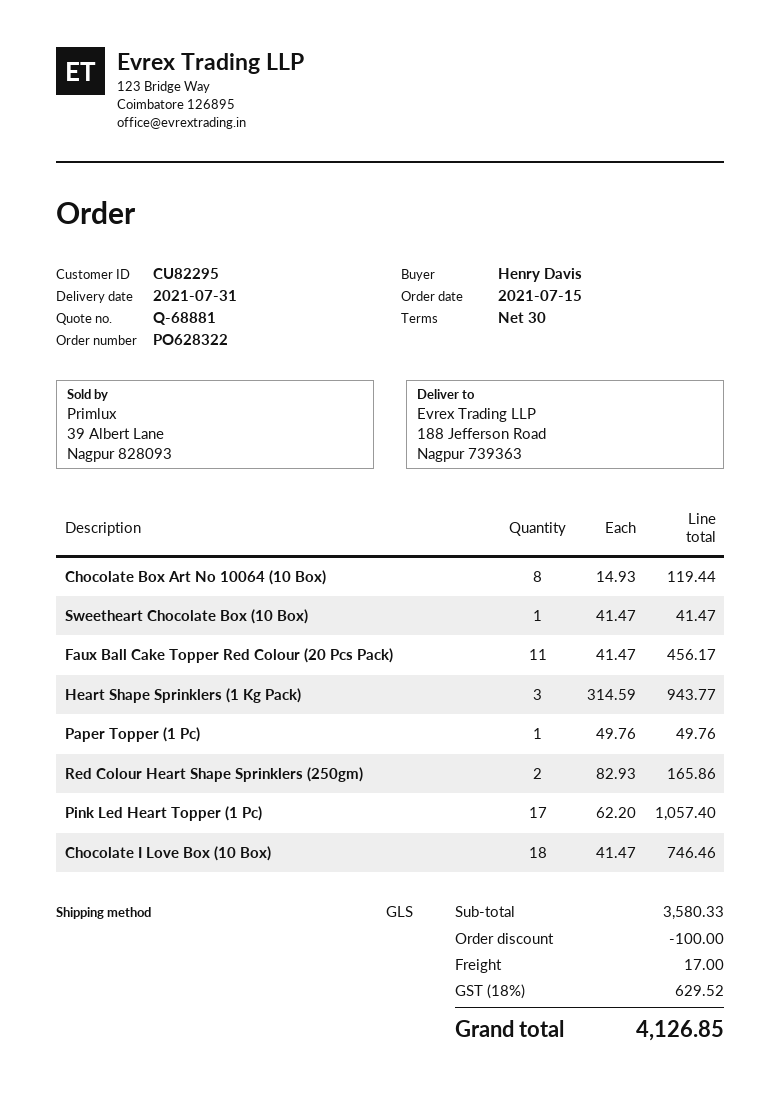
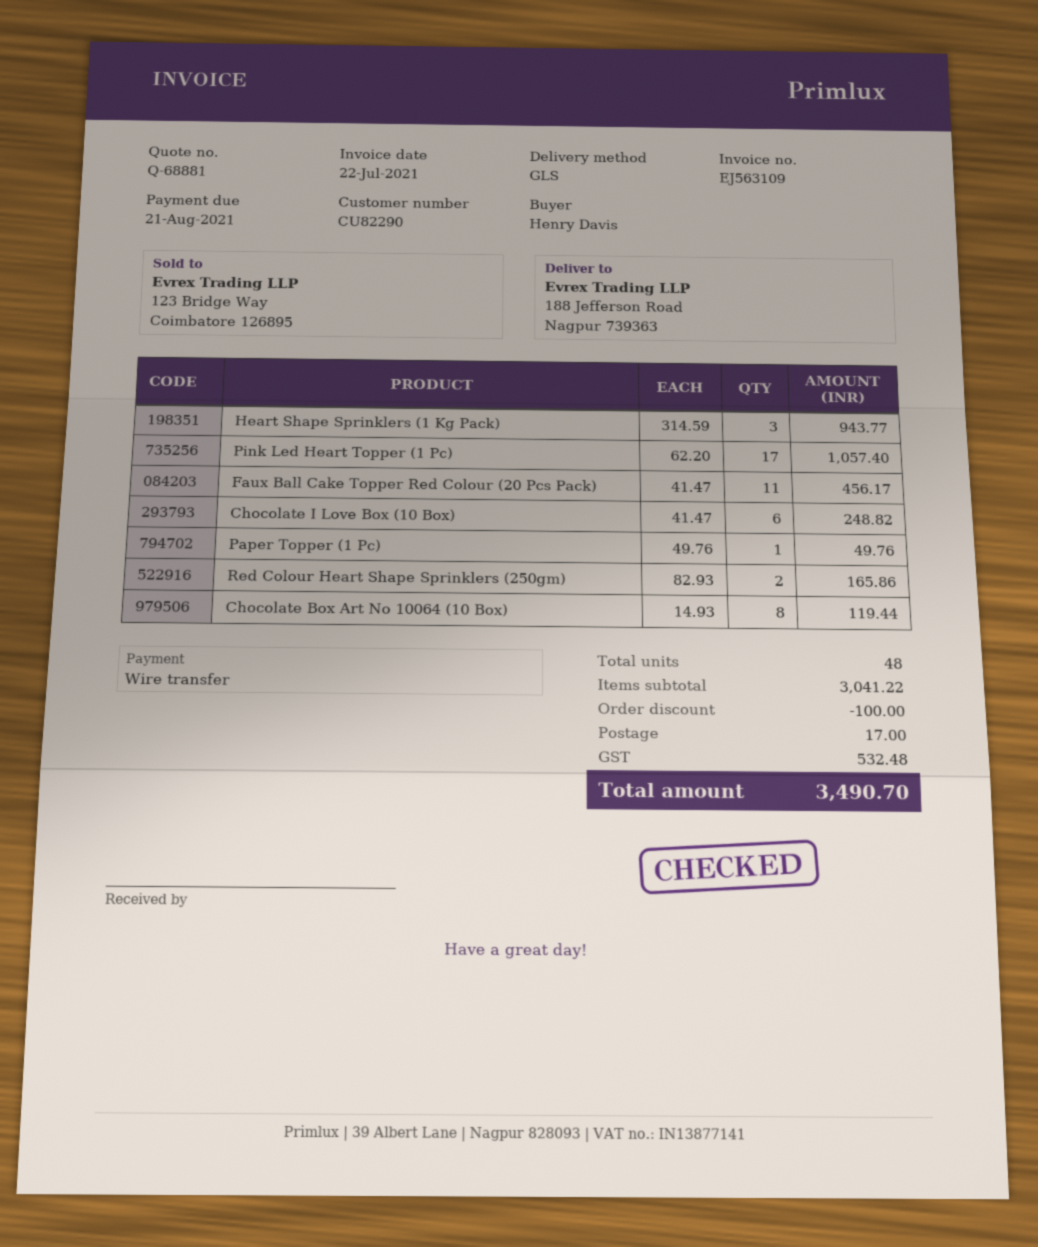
customer number: CU82295 -> CU82290
Sweetheart Chocolate Box (10 Box): 1 x 41.47 = 41.47 -> none
Chocolate I Love Box (10 Box): 18 x 41.47 = 746.46 -> 6 x 41.47 = 248.82
subtotal: 3580.33 -> 3041.22
tax: 629.52 -> 532.48
total: 4126.85 -> 3490.70

